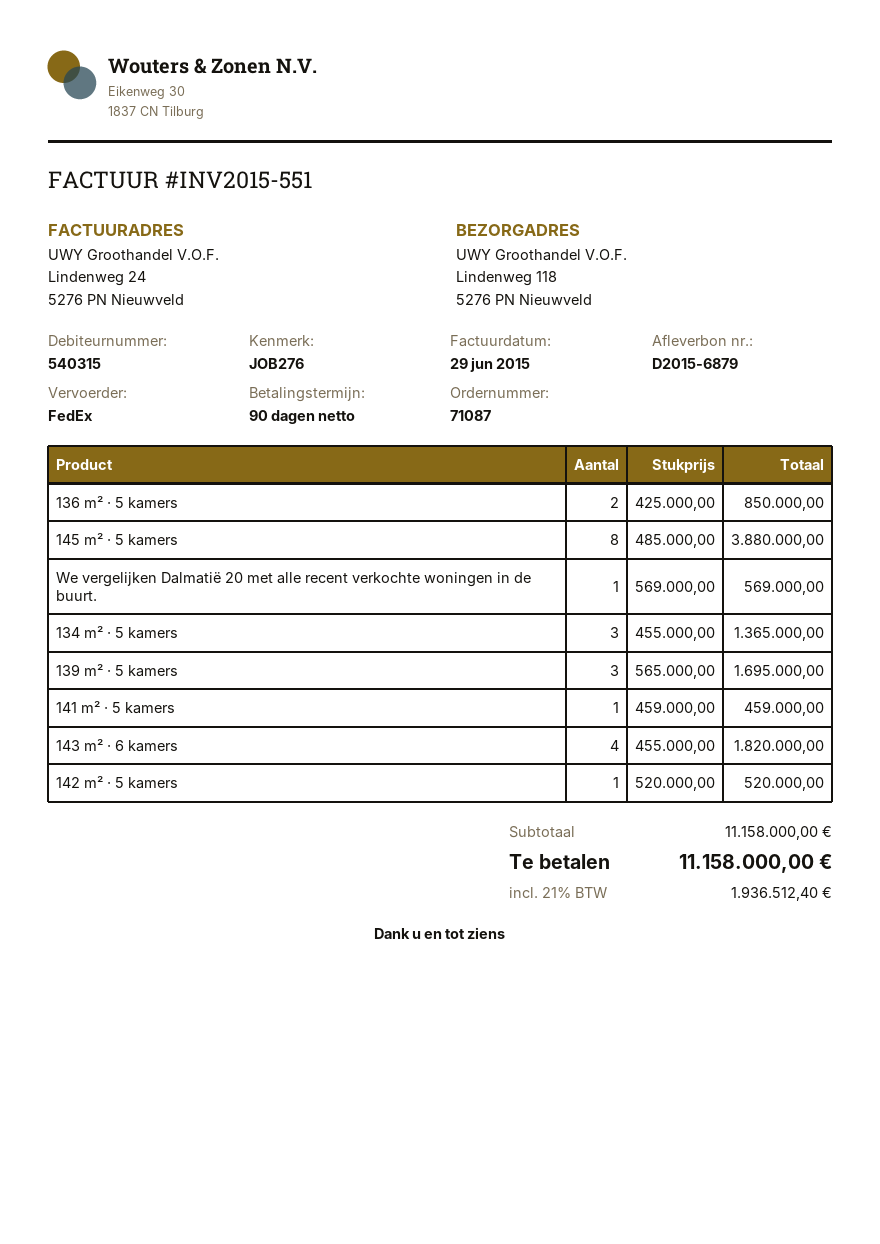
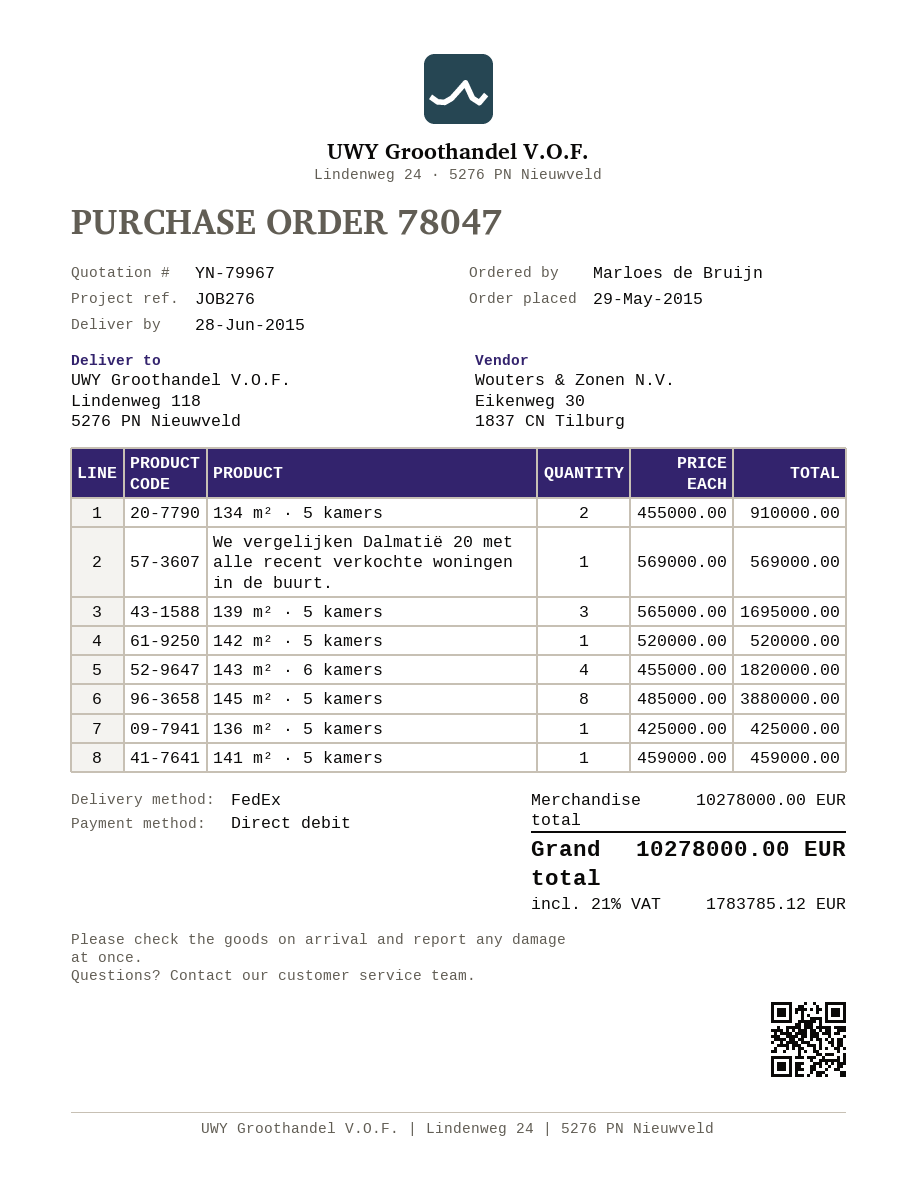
order number: 71087 -> 78047
136 m² · 5 kamers: 2 x 425000.00 = 850000.00 -> 1 x 425000.00 = 425000.00
134 m² · 5 kamers: 3 x 455000.00 = 1365000.00 -> 2 x 455000.00 = 910000.00
subtotal: 11158000.00 -> 10278000.00
tax: 21% = 1936512.40 -> 21% = 1783785.12
total: 11158000.00 -> 10278000.00

